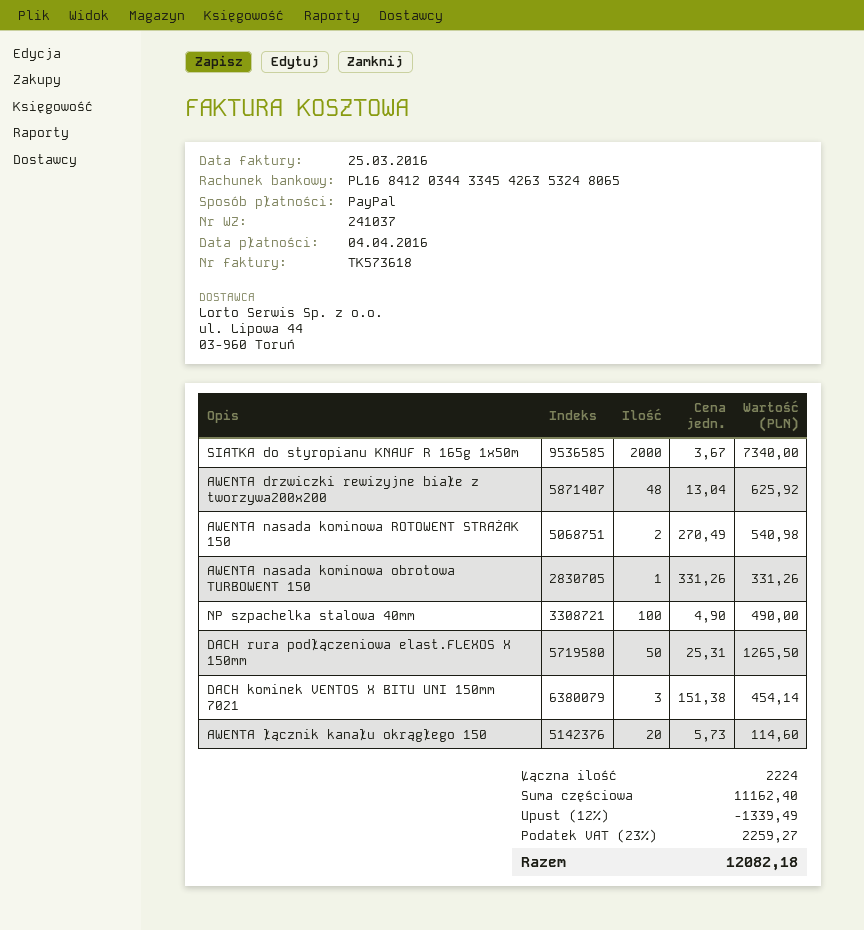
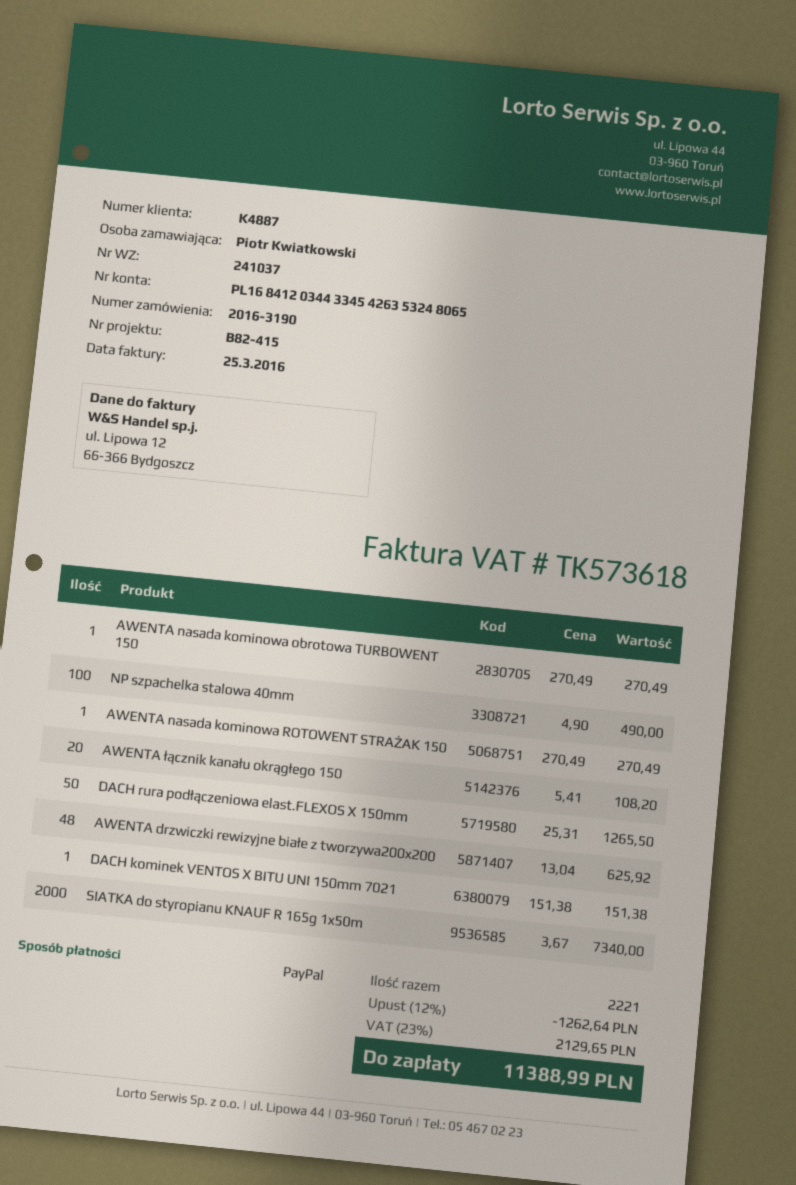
AWENTA nasada kominowa ROTOWENT STRAŻAK 150: 2 x 270.49 = 540.98 -> 1 x 270.49 = 270.49
AWENTA nasada kominowa obrotowa TURBOWENT 150: 1 x 331.26 = 331.26 -> 1 x 270.49 = 270.49
DACH kominek VENTOS X BITU UNI 150mm 7021: 3 x 151.38 = 454.14 -> 1 x 151.38 = 151.38
AWENTA łącznik kanału okrągłego 150: 20 x 5.73 = 114.60 -> 20 x 5.41 = 108.20
total quantity: 2224 -> 2221
discount: 12% = 1339.49 -> 12% = 1262.64
tax: 23% = 2259.27 -> 23% = 2129.65
total: 12082.18 -> 11388.99

